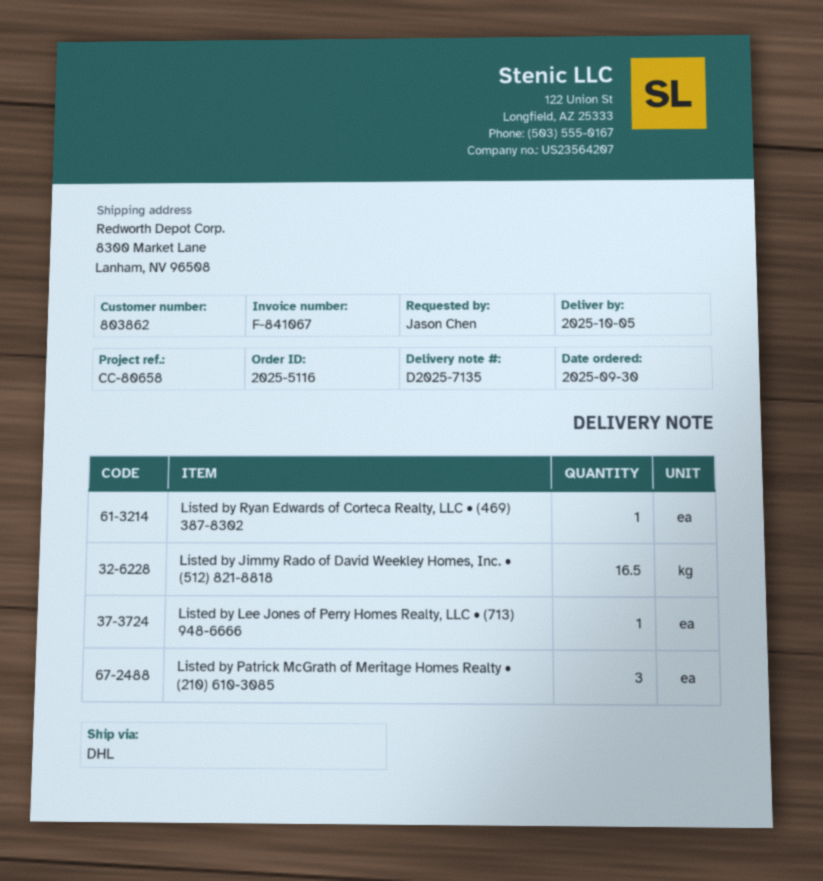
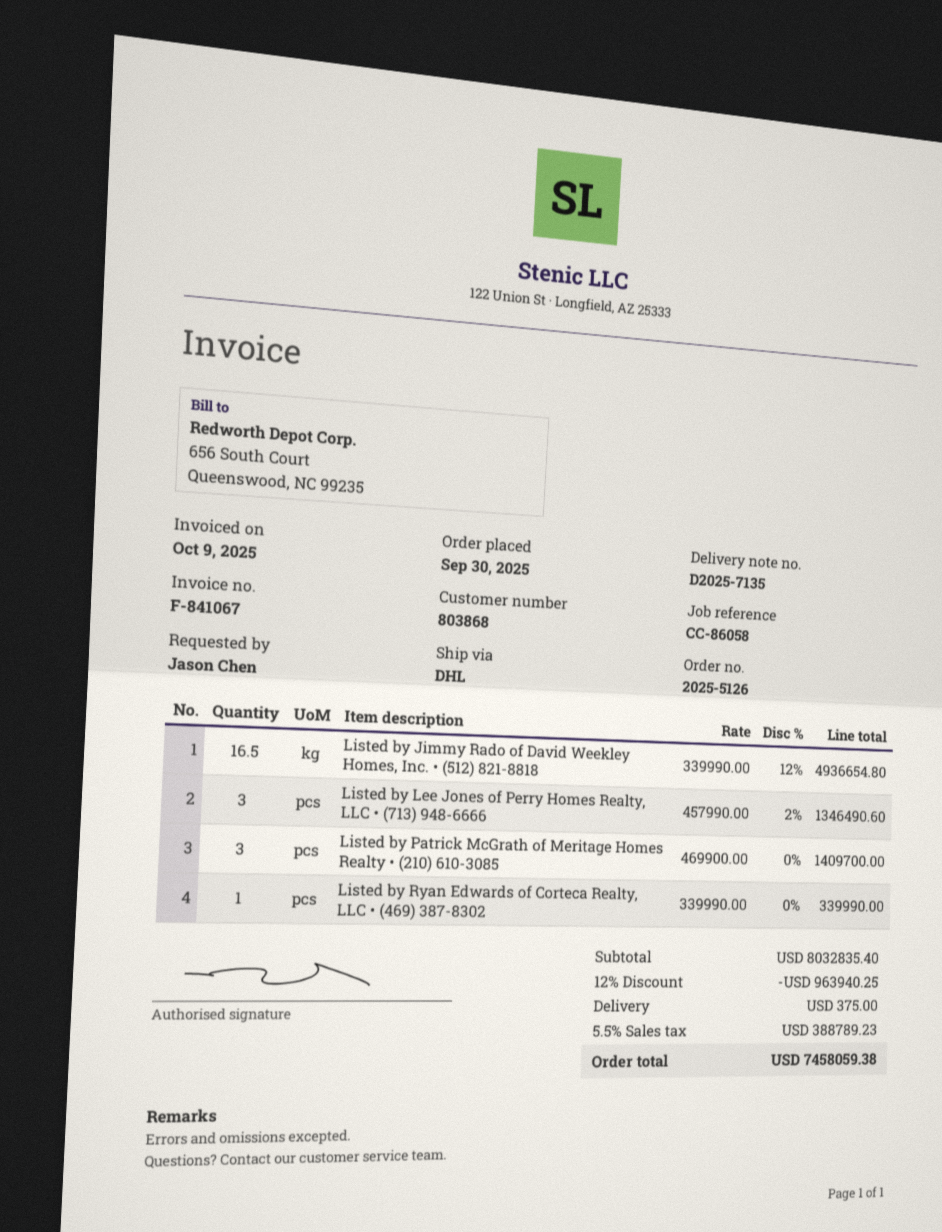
order number: 2025-5116 -> 2025-5126
customer number: 803862 -> 803868
reference: CC-80658 -> CC-86058
Listed by Lee Jones of Perry Homes Realty, LLC • (713) 948-6666: 1 -> 3

